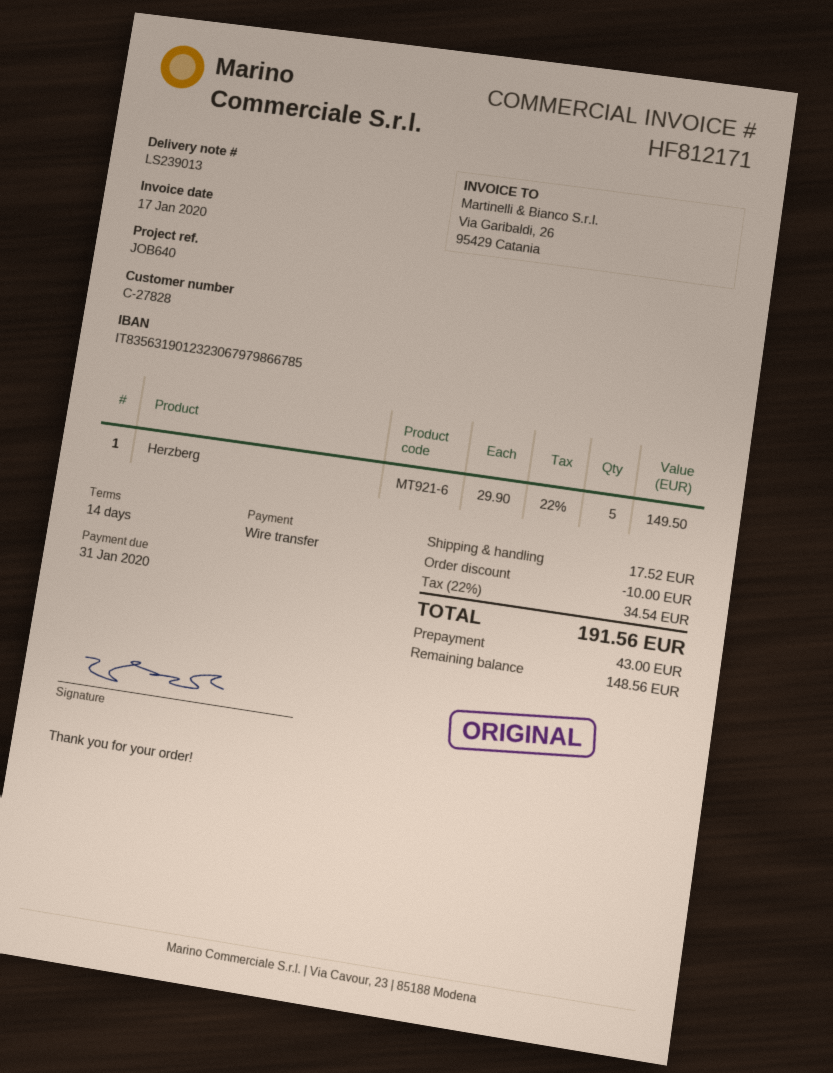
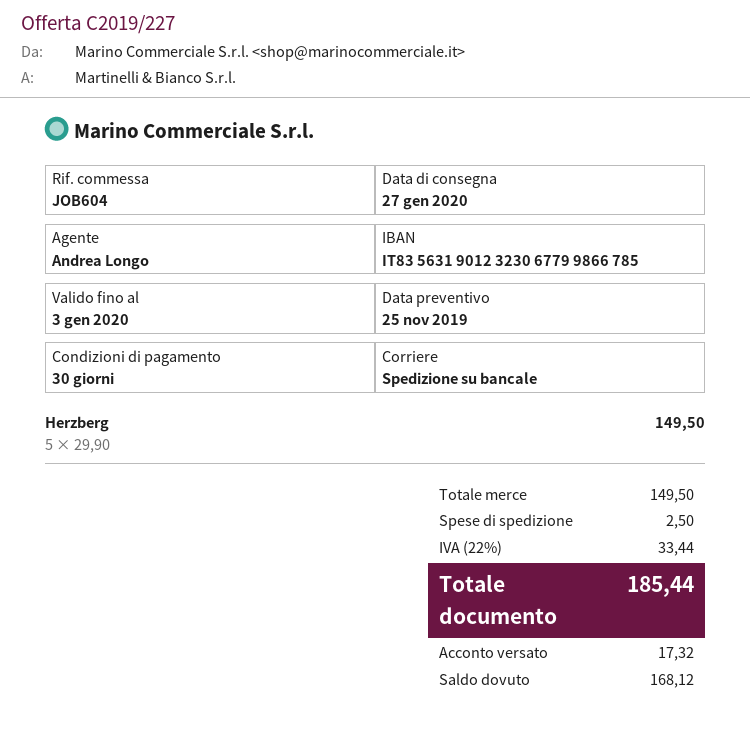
payment terms: 14 days -> 30 days
reference: JOB640 -> JOB604
bank account: IT8356319012323067979866785 -> IT8356319012323067799866785
discount: 10.00 -> none
shipping: 17.52 -> 2.50
tax: 22% = 34.54 -> 22% = 33.44
total: 191.56 -> 185.44
deposit: 43.00 -> 17.32
balance: 148.56 -> 168.12

